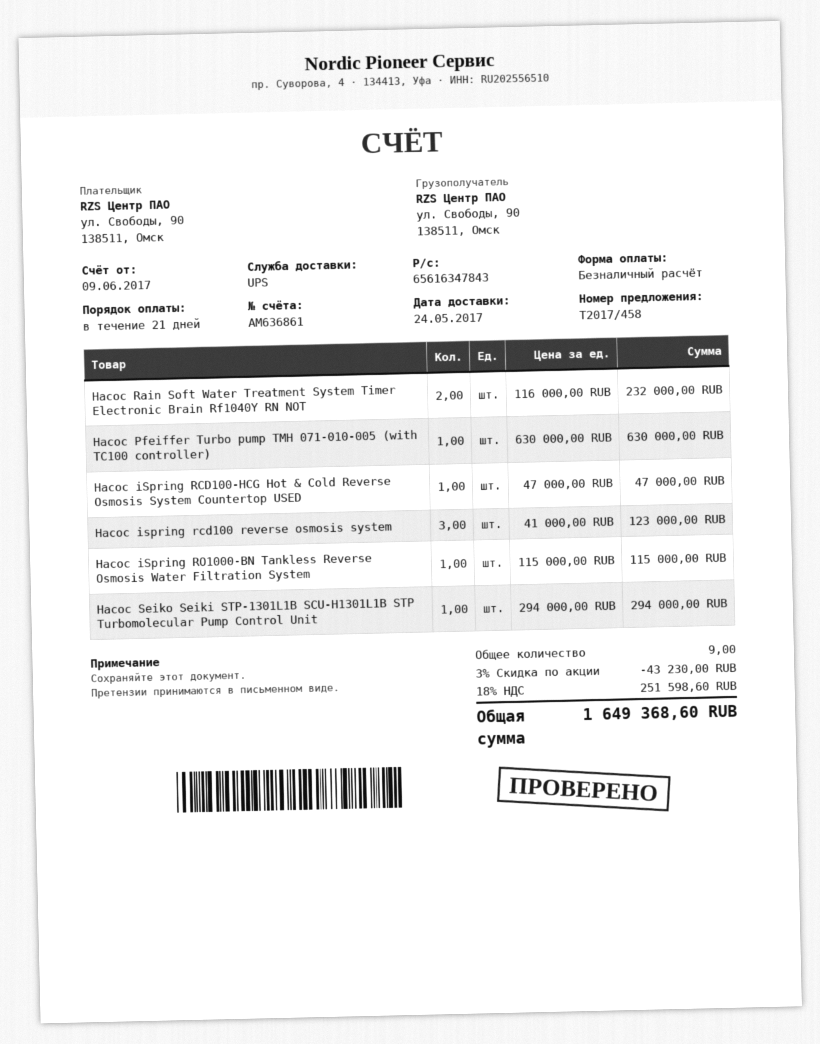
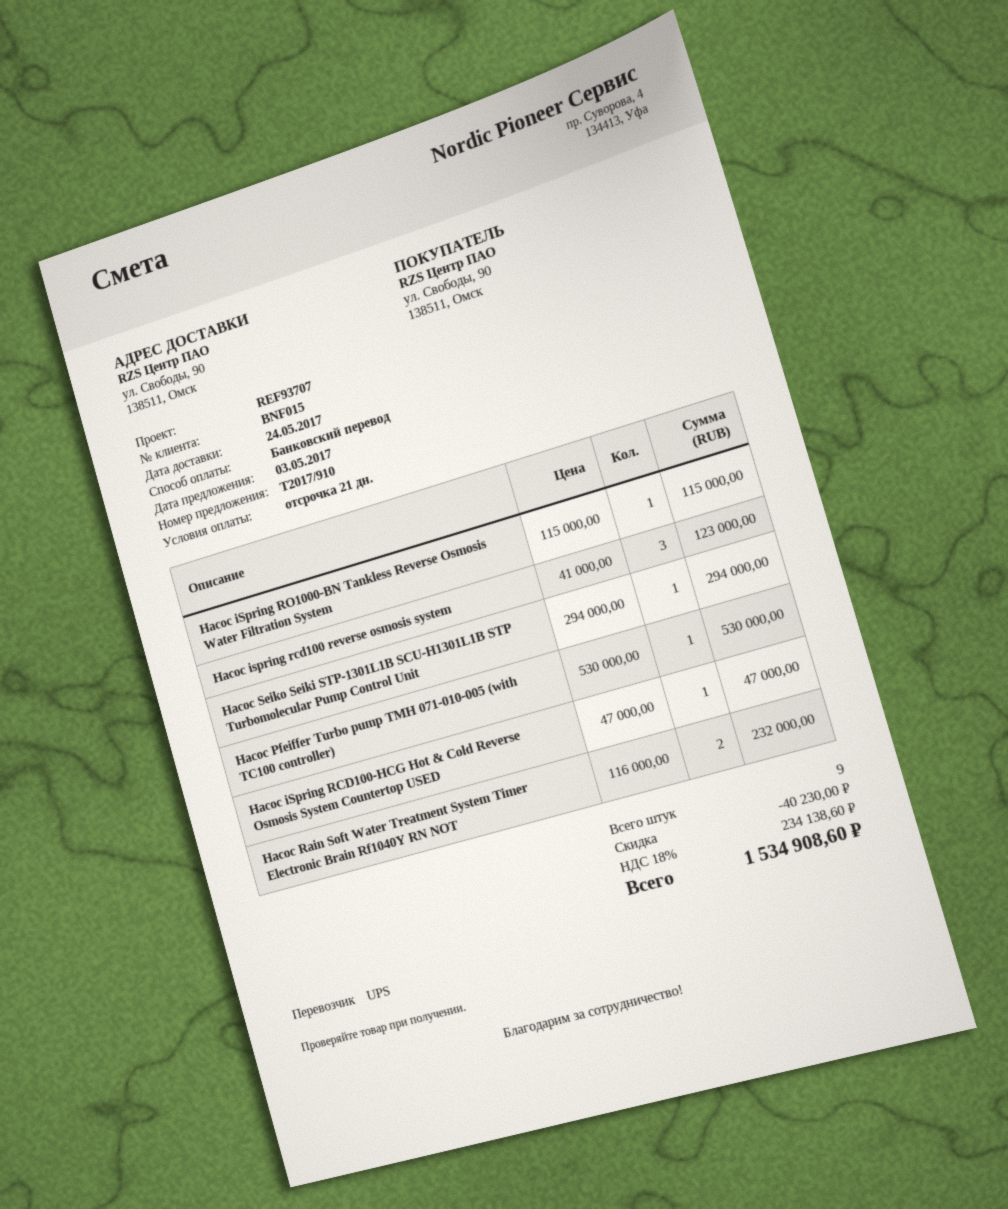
quote number: T2017/458 -> T2017/910
Насос Pfeiffer Turbo pump TMH 071-010-005 (with TC100 controller): 1 x 630000.00 = 630000.00 -> 1 x 530000.00 = 530000.00
discount: 43230.00 -> 40230.00
tax: 18% = 251598.60 -> 18% = 234138.60
total: 1649368.60 -> 1534908.60

